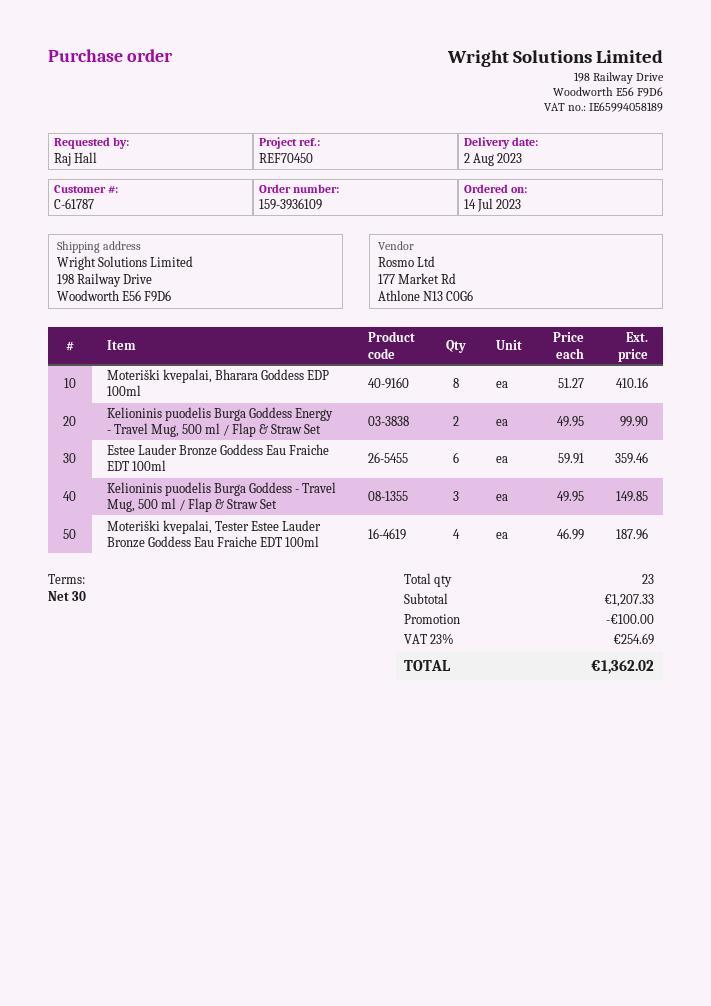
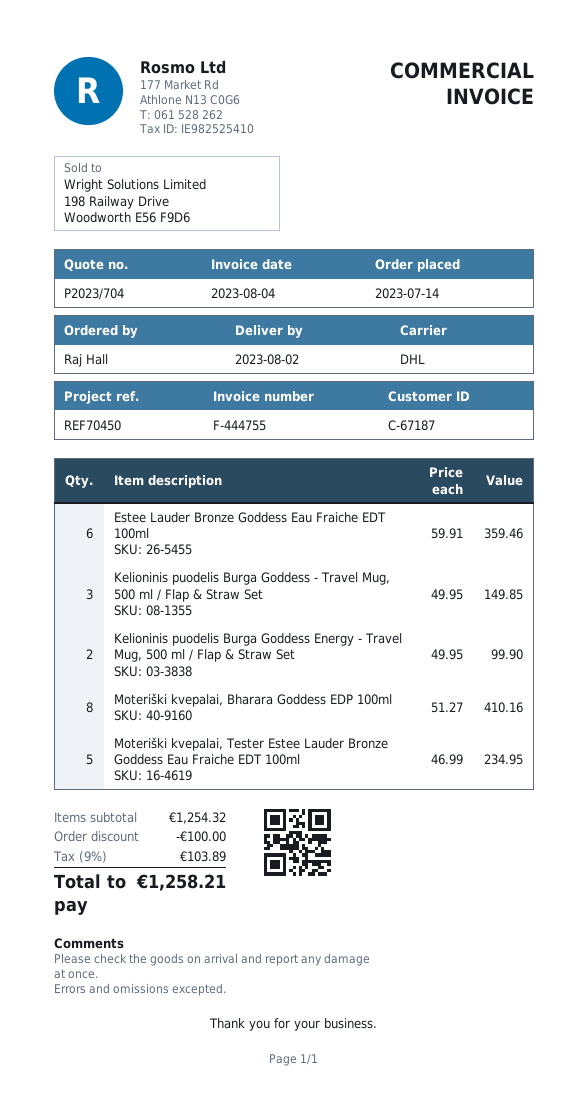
customer number: C-61787 -> C-67187
Moteriški kvepalai, Tester Estee Lauder Bronze Goddess Eau Fraiche EDT 100ml: 4 x 46.99 = 187.96 -> 5 x 46.99 = 234.95
subtotal: 1207.33 -> 1254.32
tax: 23% = 254.69 -> 9% = 103.89
total: 1362.02 -> 1258.21

